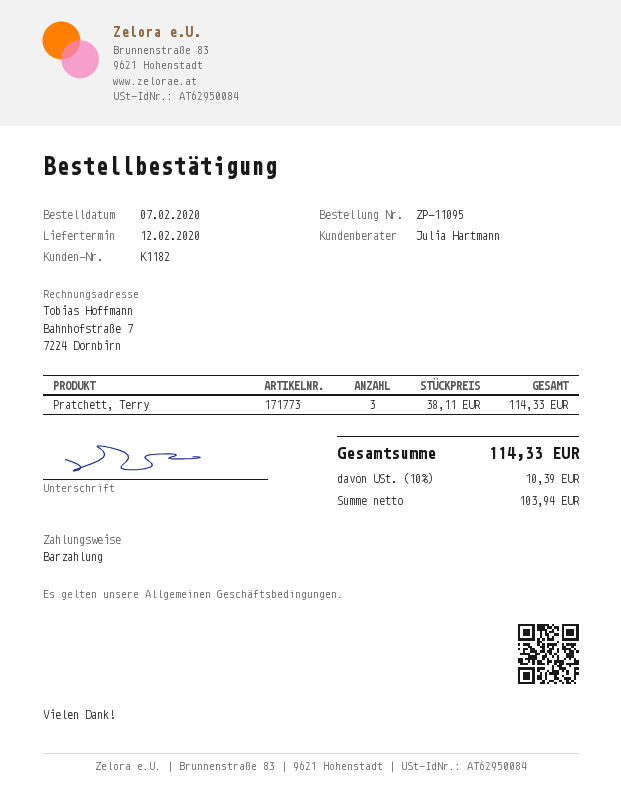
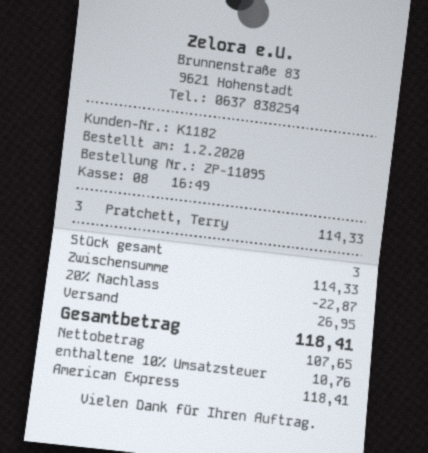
order date: 2020-02-07 -> 2020-02-01
payment method: cash -> American Express
discount: none -> 20% = 22.87
shipping: none -> 26.95
net: 103.94 -> 107.65
tax: 10% = 10.39 -> 10% = 10.76
total: 114.33 -> 118.41

